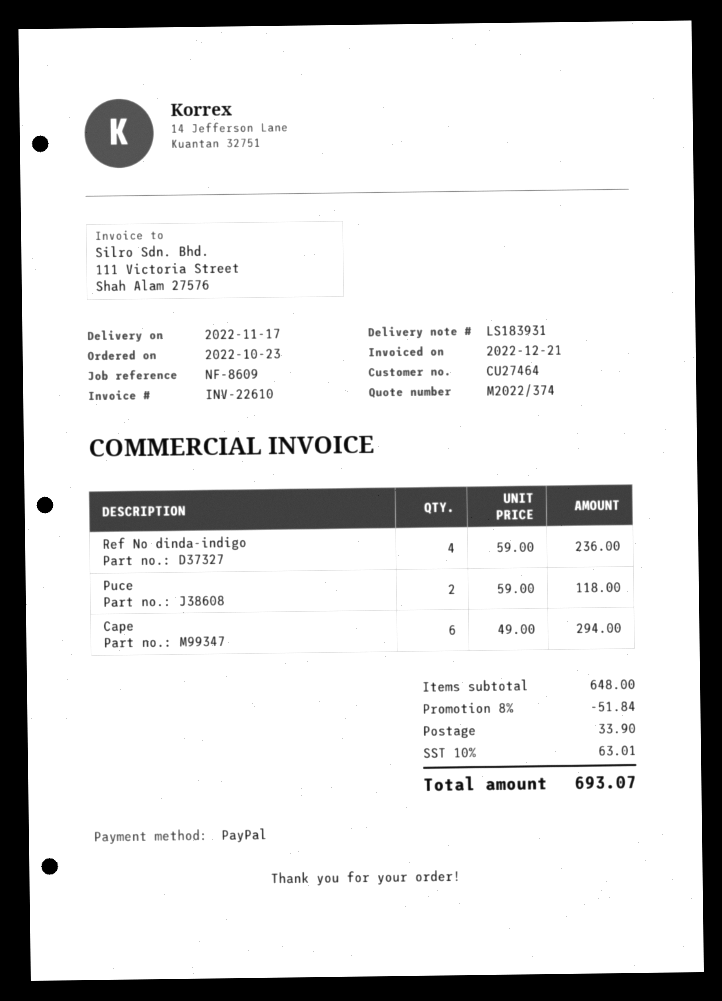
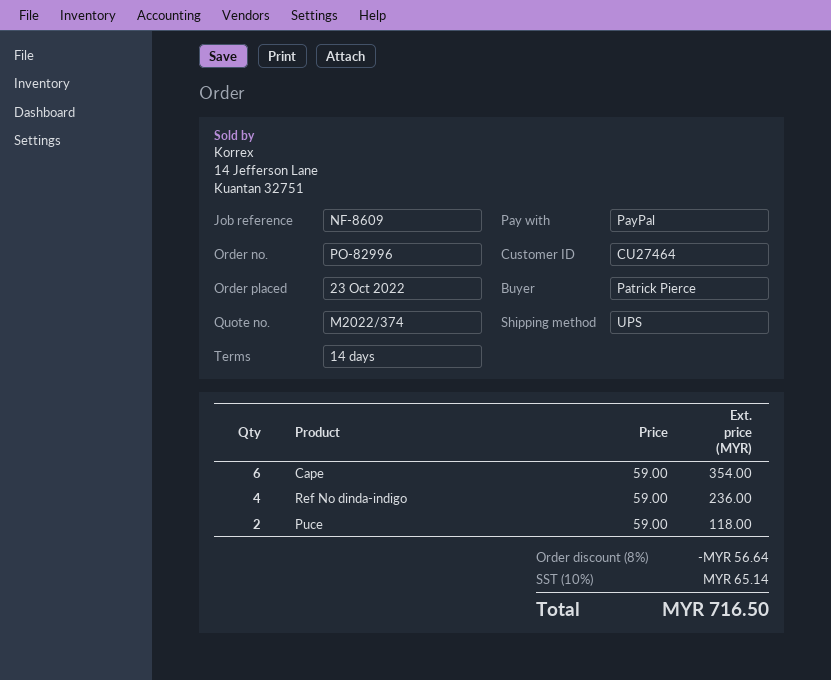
Cape: 6 x 49.00 = 294.00 -> 6 x 59.00 = 354.00
discount: 8% = 51.84 -> 8% = 56.64
shipping: 33.90 -> none
tax: 10% = 63.01 -> 10% = 65.14
total: 693.07 -> 716.50

